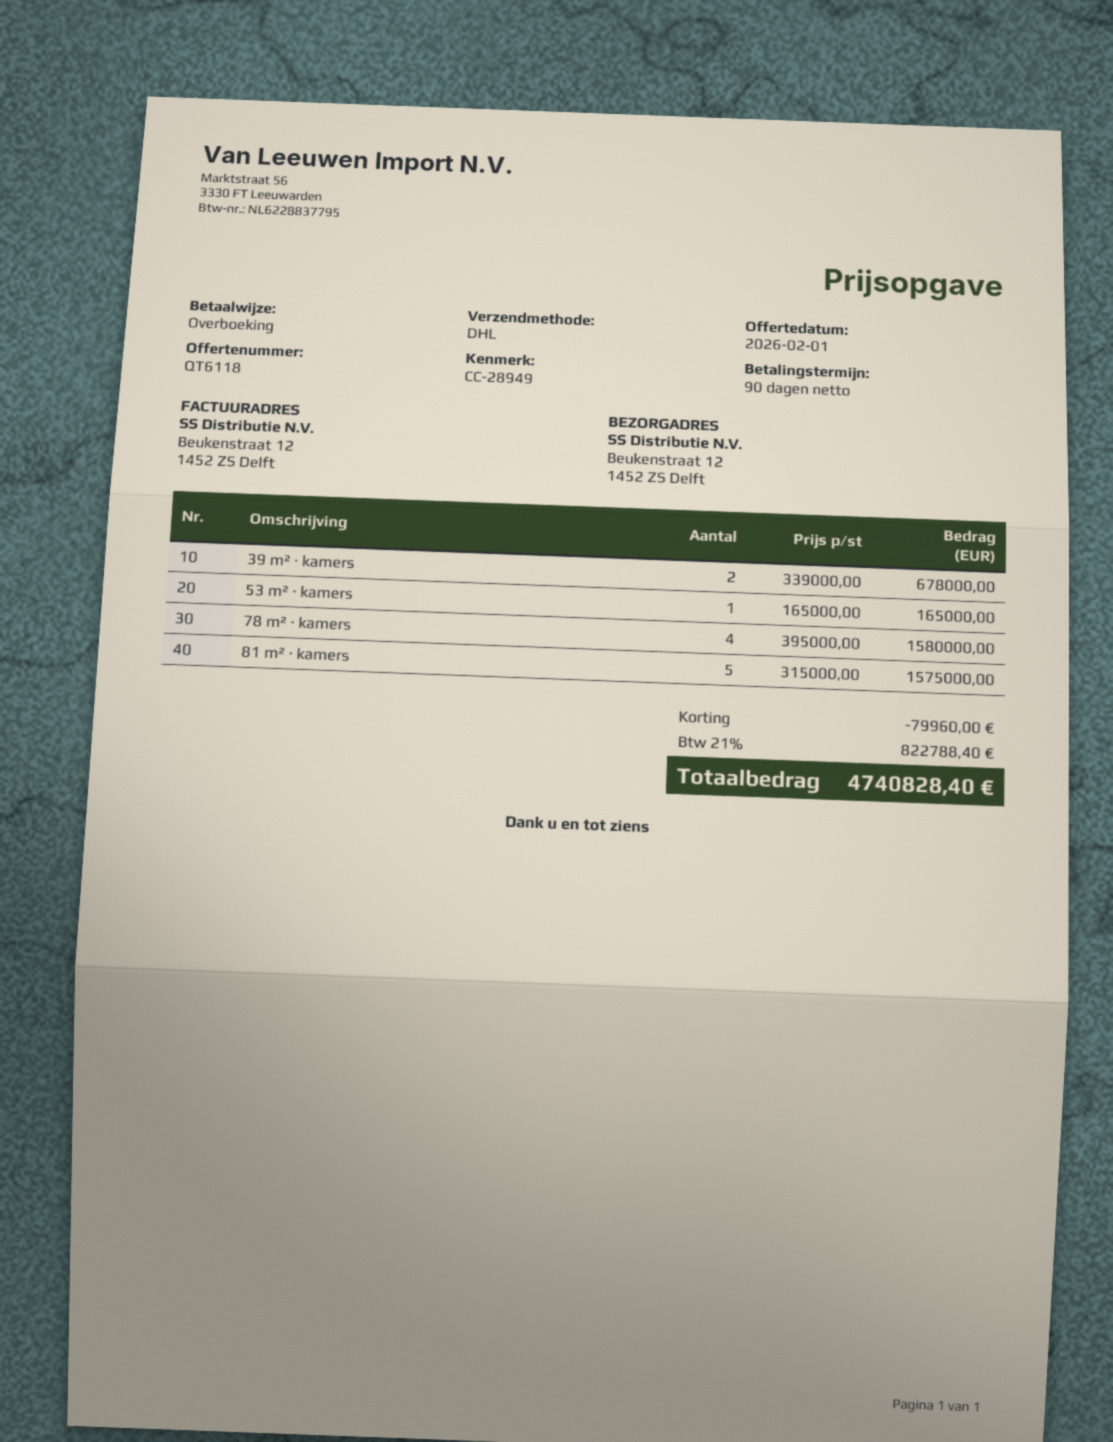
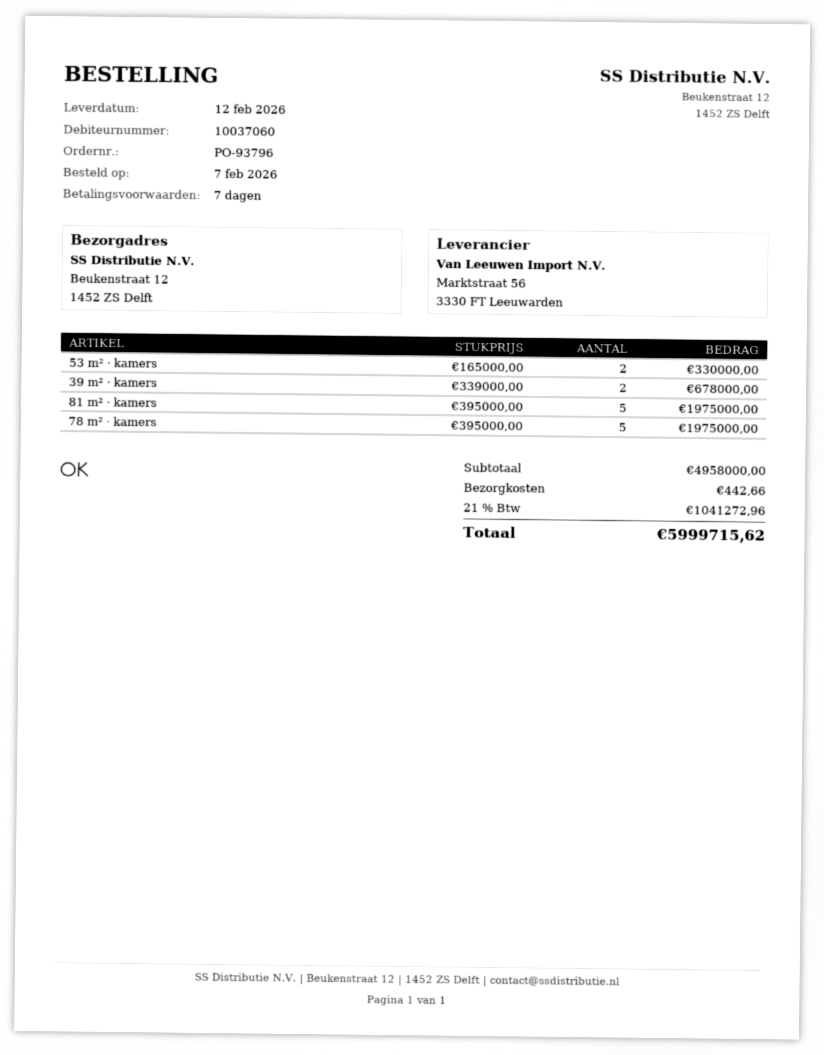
payment terms: 90 days -> 7 days
53 m² · kamers: 1 x 165000.00 = 165000.00 -> 2 x 165000.00 = 330000.00
78 m² · kamers: 4 x 395000.00 = 1580000.00 -> 5 x 395000.00 = 1975000.00
81 m² · kamers: 5 x 315000.00 = 1575000.00 -> 5 x 395000.00 = 1975000.00
discount: 79960.00 -> none
shipping: none -> 442.66
tax: 21% = 822788.40 -> 21% = 1041272.96
total: 4740828.40 -> 5999715.62

